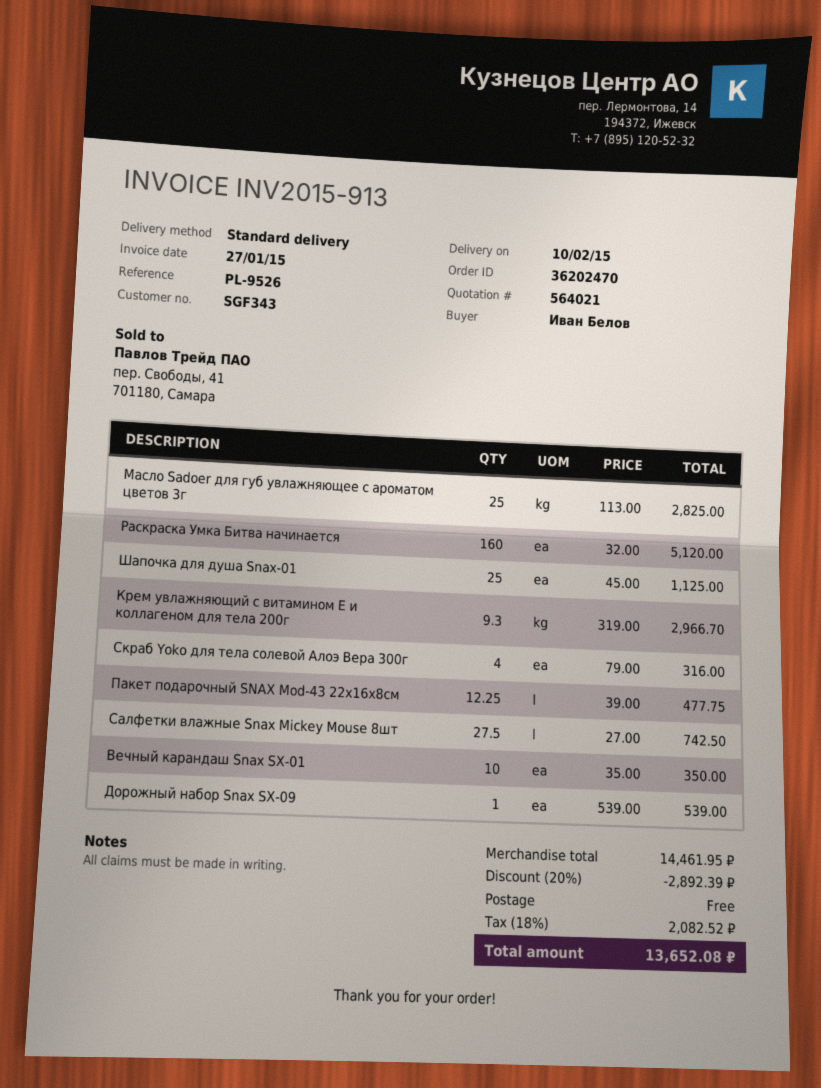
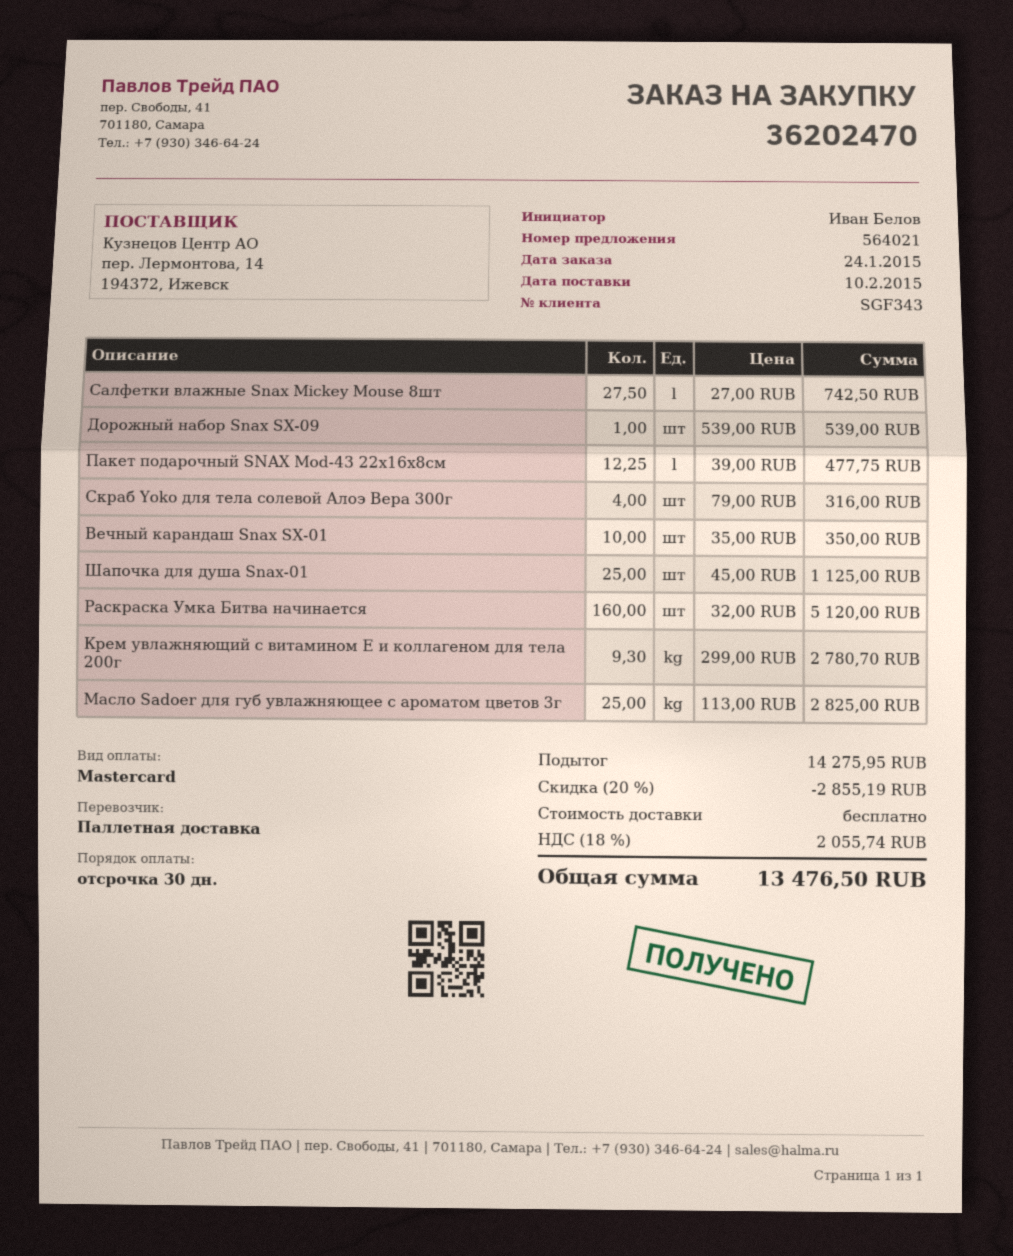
shipping method: standard -> pallet freight
Крем увлажняющий с витамином Е и коллагеном для тела 200г: 9.3 x 319.00 = 2966.70 -> 9.3 x 299.00 = 2780.70
subtotal: 14461.95 -> 14275.95
discount: 20% = 2892.39 -> 20% = 2855.19
tax: 18% = 2082.52 -> 18% = 2055.74
total: 13652.08 -> 13476.50

